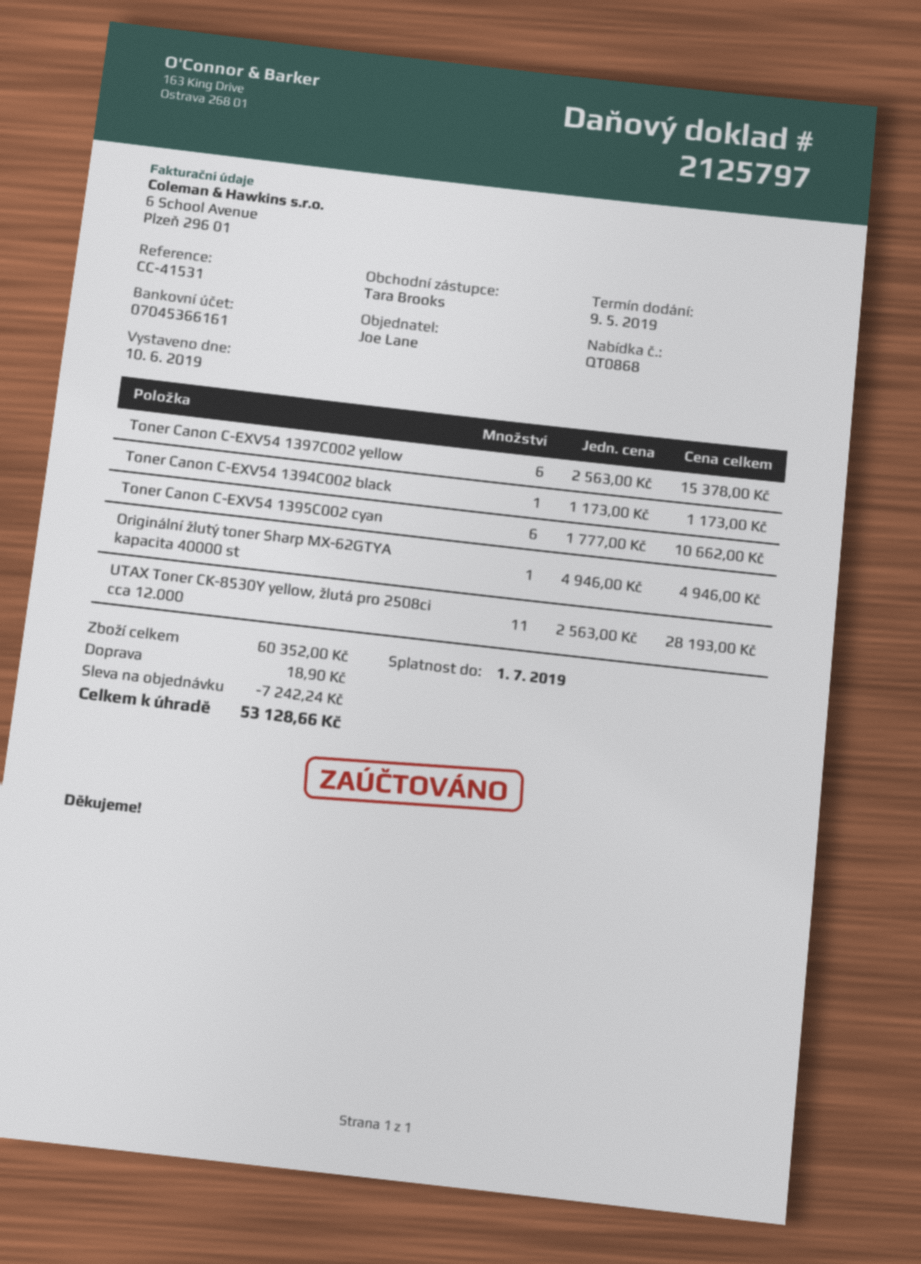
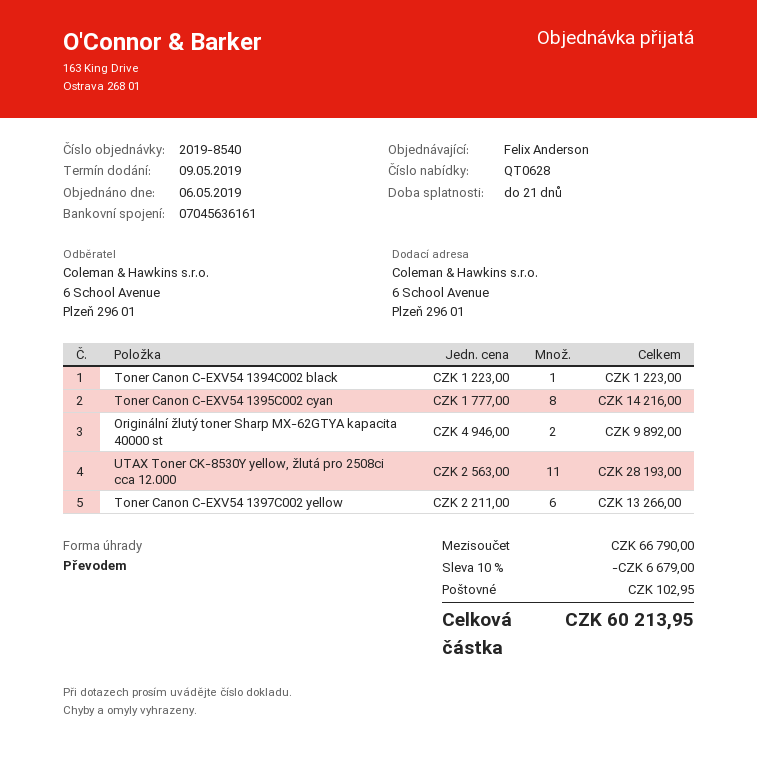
quote number: QT0868 -> QT0628
ordered by: Joe Lane -> Felix Anderson
bank account: 07045366161 -> 07045636161
Toner Canon C-EXV54 1397C002 yellow: 6 x 2563.00 = 15378.00 -> 6 x 2211.00 = 13266.00
Toner Canon C-EXV54 1394C002 black: 1 x 1173.00 = 1173.00 -> 1 x 1223.00 = 1223.00
Toner Canon C-EXV54 1395C002 cyan: 6 x 1777.00 = 10662.00 -> 8 x 1777.00 = 14216.00
Originální žlutý toner Sharp MX-62GTYA kapacita 40000 st: 1 x 4946.00 = 4946.00 -> 2 x 4946.00 = 9892.00
subtotal: 60352.00 -> 66790.00
discount: 7242.24 -> 6679.00
shipping: 18.90 -> 102.95
total: 53128.66 -> 60213.95

